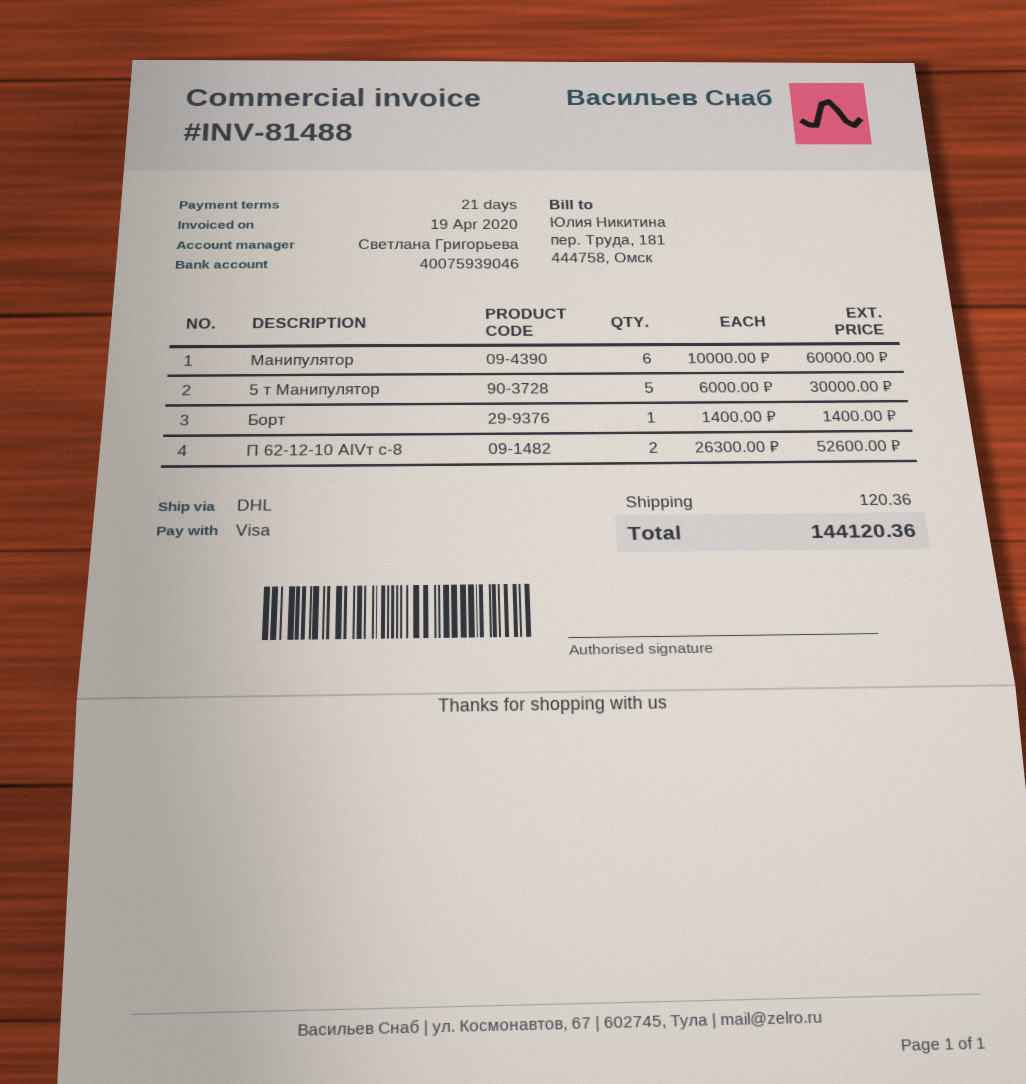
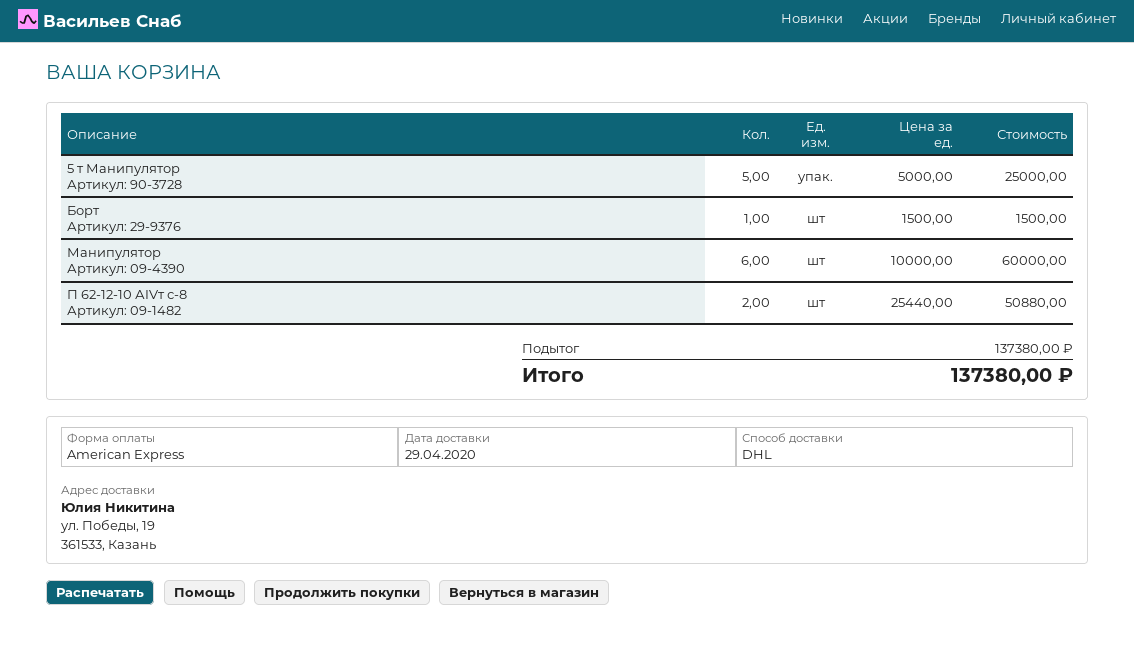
payment method: Visa -> American Express
5 т Манипулятор: 5 x 6000.00 = 30000.00 -> 5 x 5000.00 = 25000.00
Борт: 1 x 1400.00 = 1400.00 -> 1 x 1500.00 = 1500.00
П 62-12-10 АIVт с-8: 2 x 26300.00 = 52600.00 -> 2 x 25440.00 = 50880.00
shipping: 120.36 -> none
total: 144120.36 -> 137380.00

